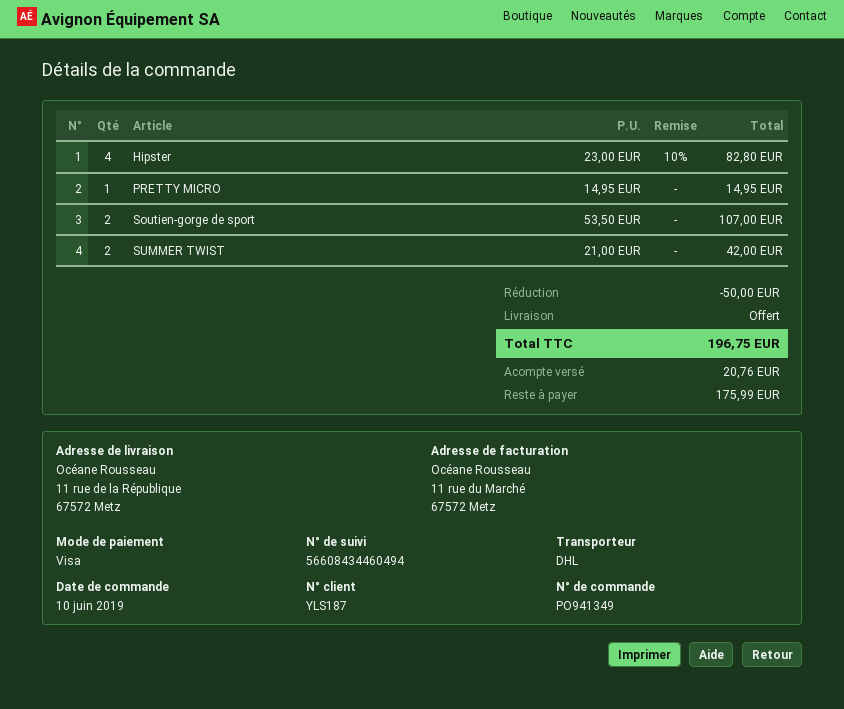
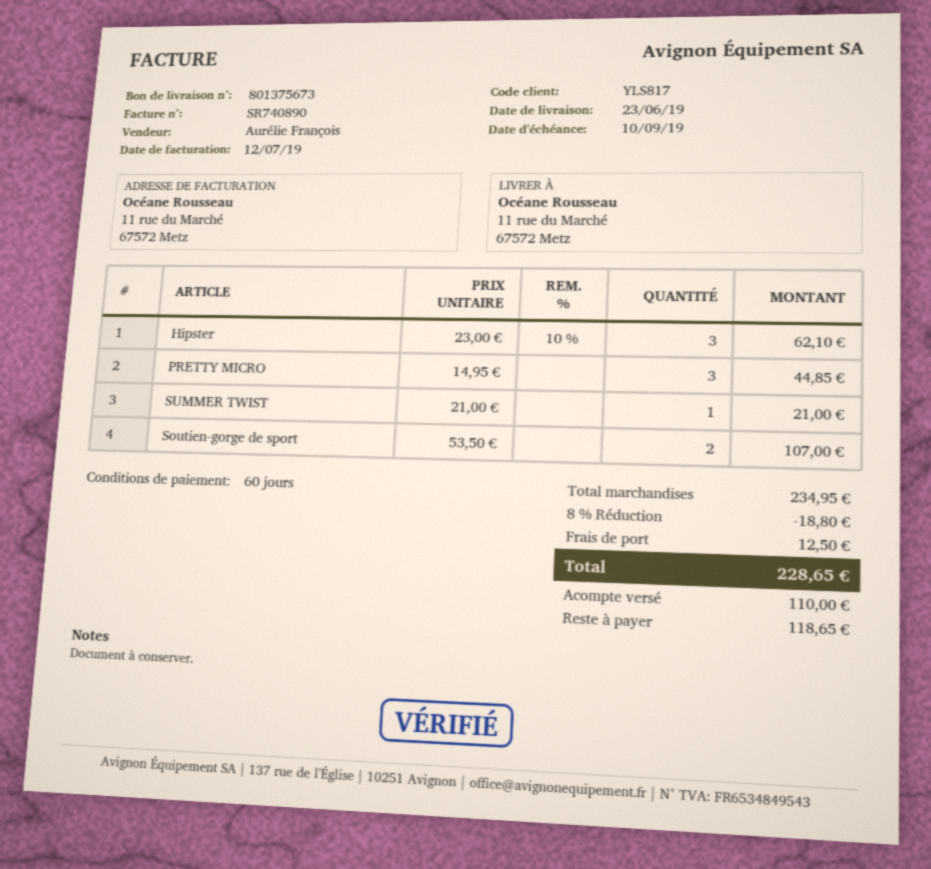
customer number: YLS187 -> YLS817
ship to: 11 rue de la République, 67572 Metz -> 11 rue du Marché, 67572 Metz
Hipster: 4 x 23.00 - 10% = 82.80 -> 3 x 23.00 - 10% = 62.10
PRETTY MICRO: 1 x 14.95 = 14.95 -> 3 x 14.95 = 44.85
SUMMER TWIST: 2 x 21.00 = 42.00 -> 1 x 21.00 = 21.00
discount: 50.00 -> 18.80
shipping: 0.00 -> 12.50
total: 196.75 -> 228.65
deposit: 20.76 -> 110.00
balance: 175.99 -> 118.65

